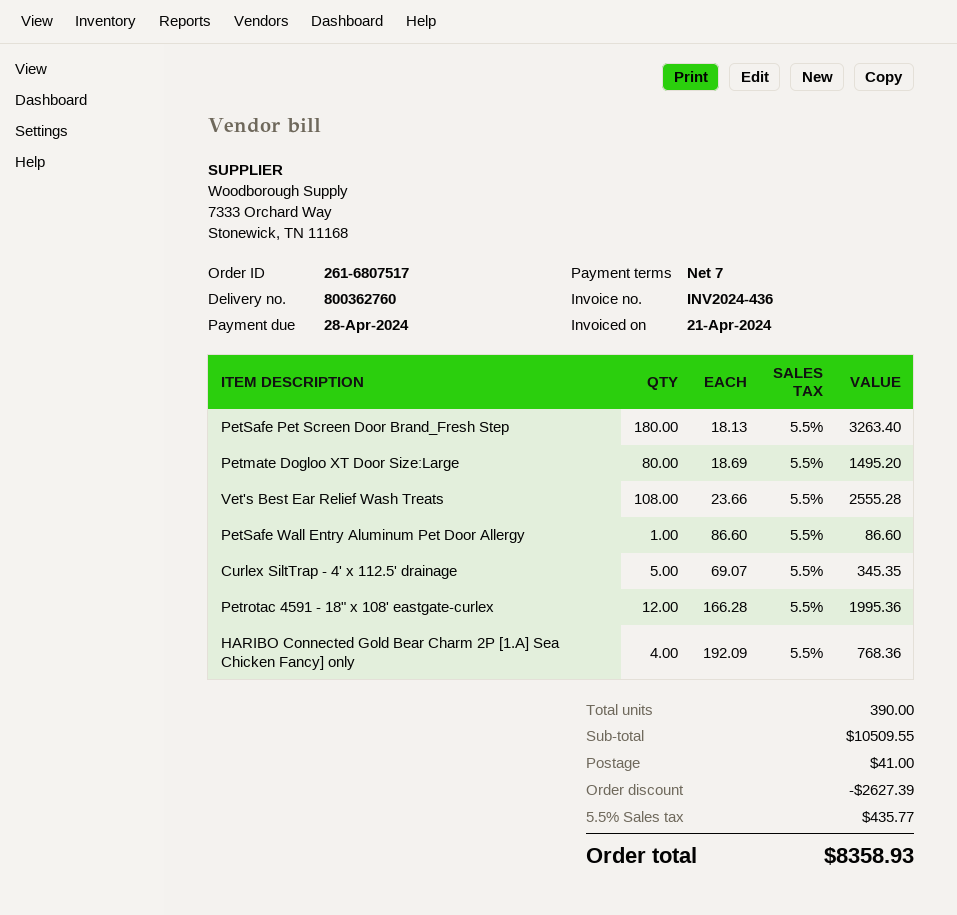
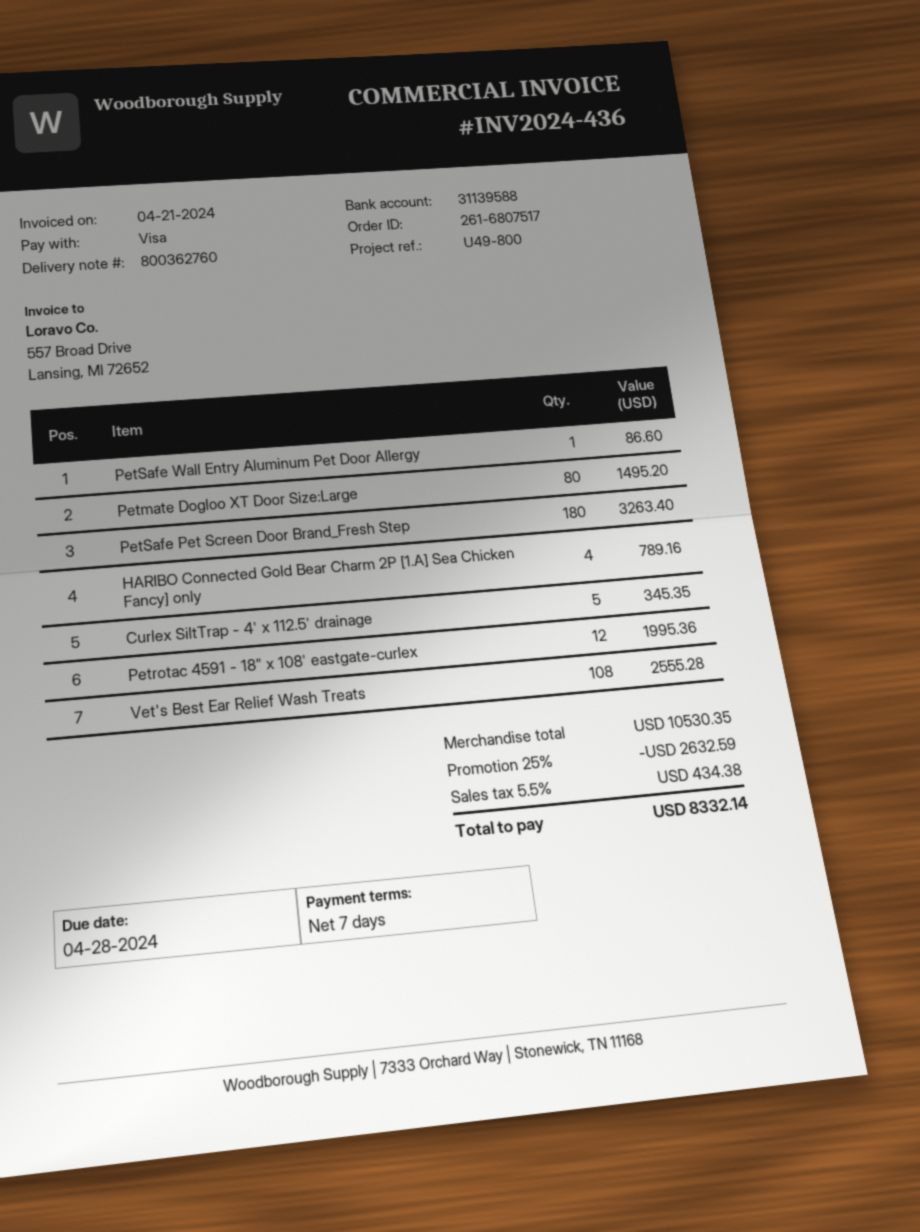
HARIBO Connected Gold Bear Charm 2P [1.A] Sea Chicken Fancy] only: 4 for 768.36 -> 4 for 789.16
subtotal: 10509.55 -> 10530.35
discount: 2627.39 -> 2632.59
shipping: 41.00 -> none
tax: 5.5% = 435.77 -> 5.5% = 434.38
total: 8358.93 -> 8332.14

